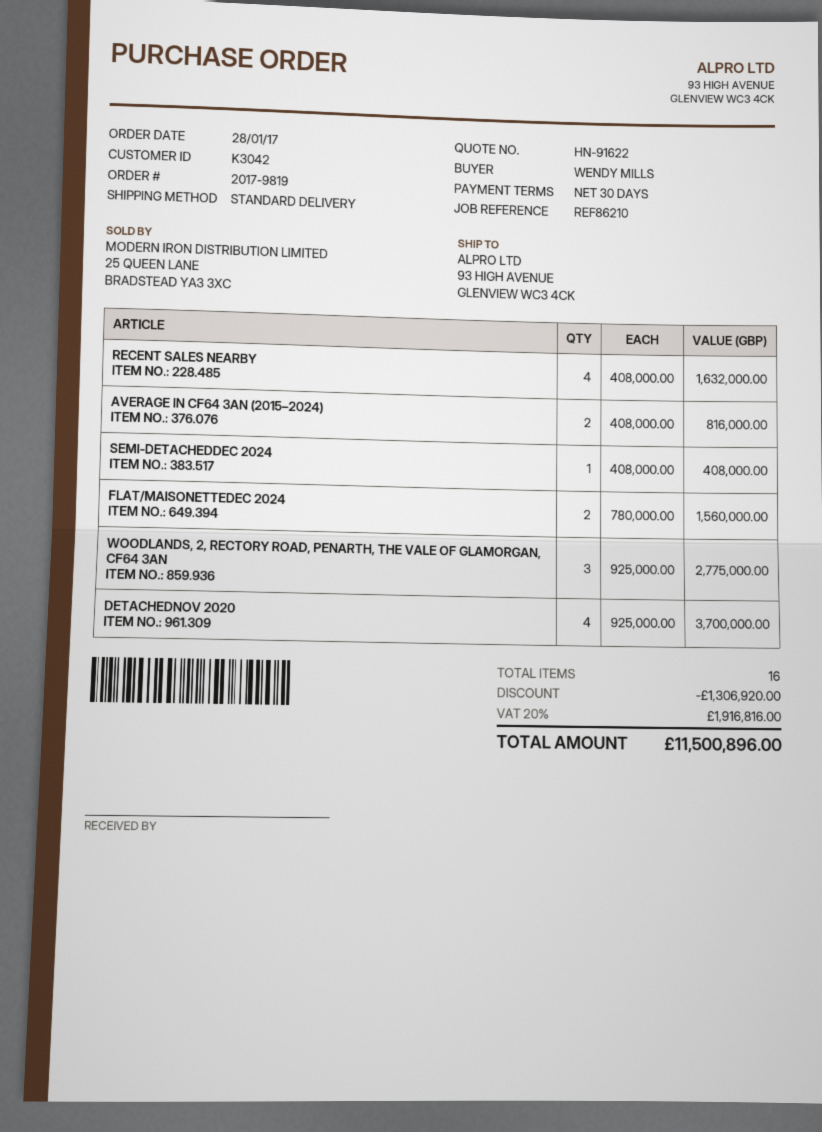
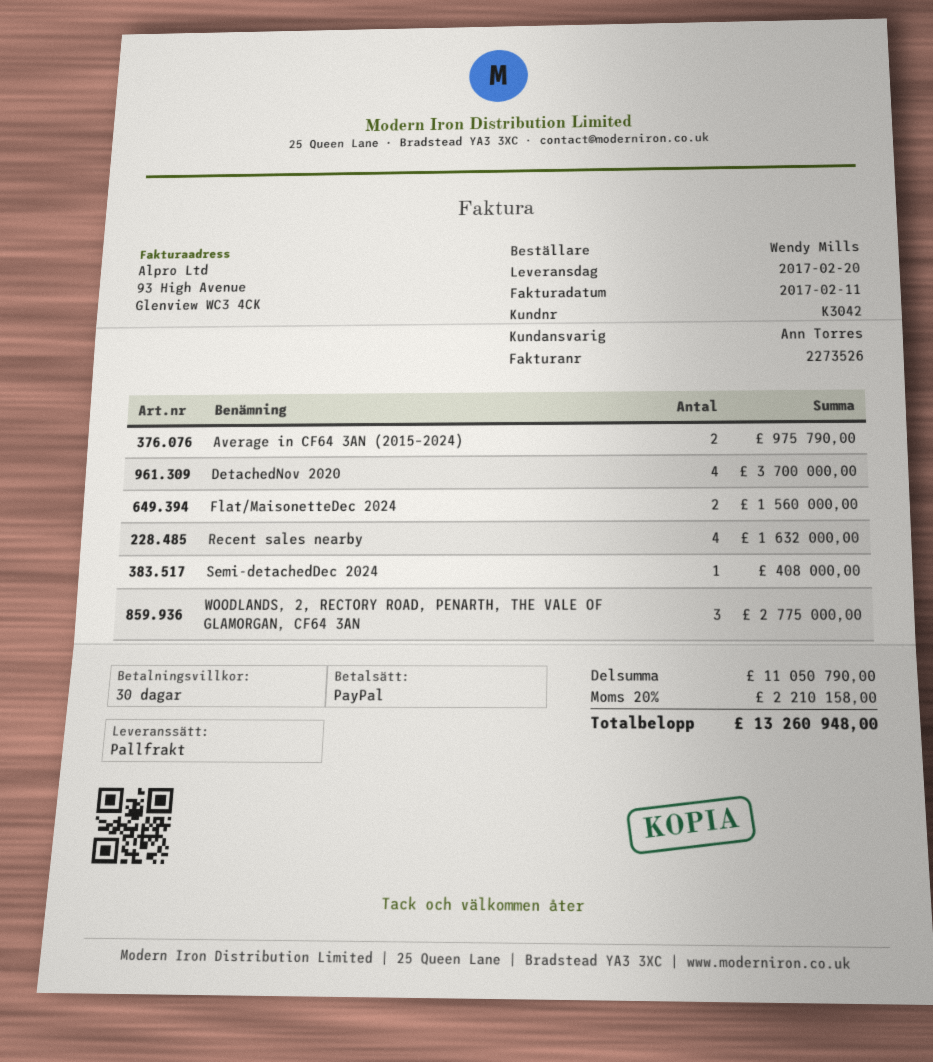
shipping method: standard -> pallet freight
AVERAGE IN CF64 3AN (2015–2024): 2 for 816000.00 -> 2 for 975790.00
discount: 1306920.00 -> none
tax: 20% = 1916816.00 -> 20% = 2210158.00
total: 11500896.00 -> 13260948.00

